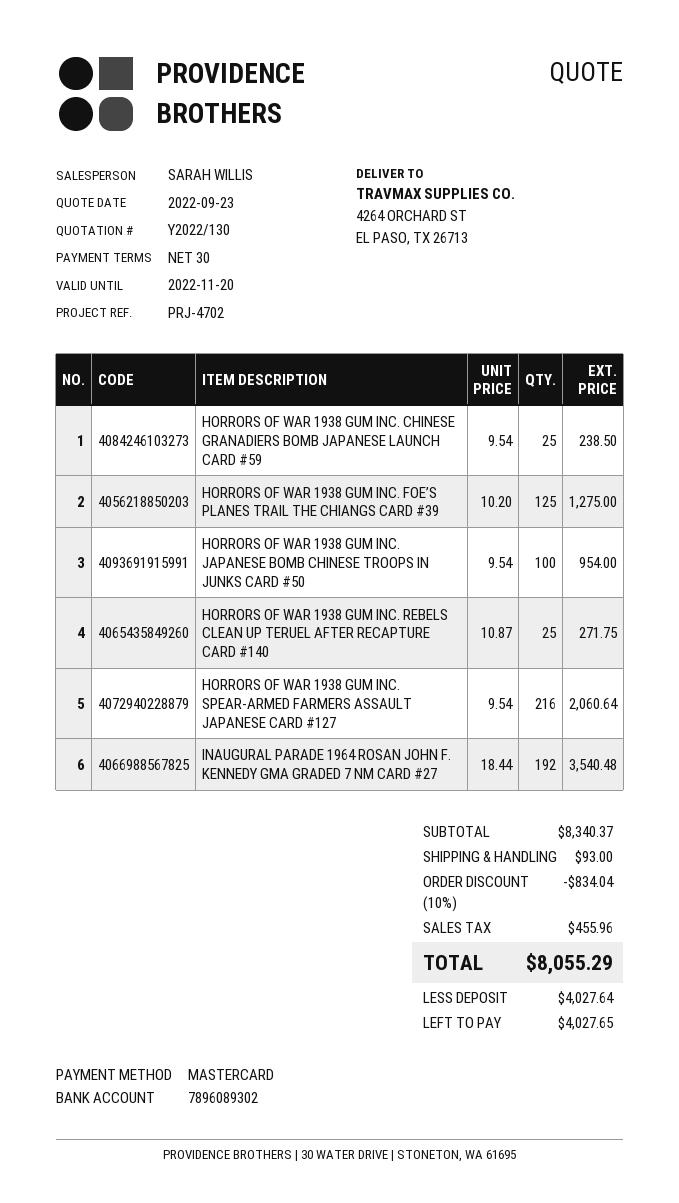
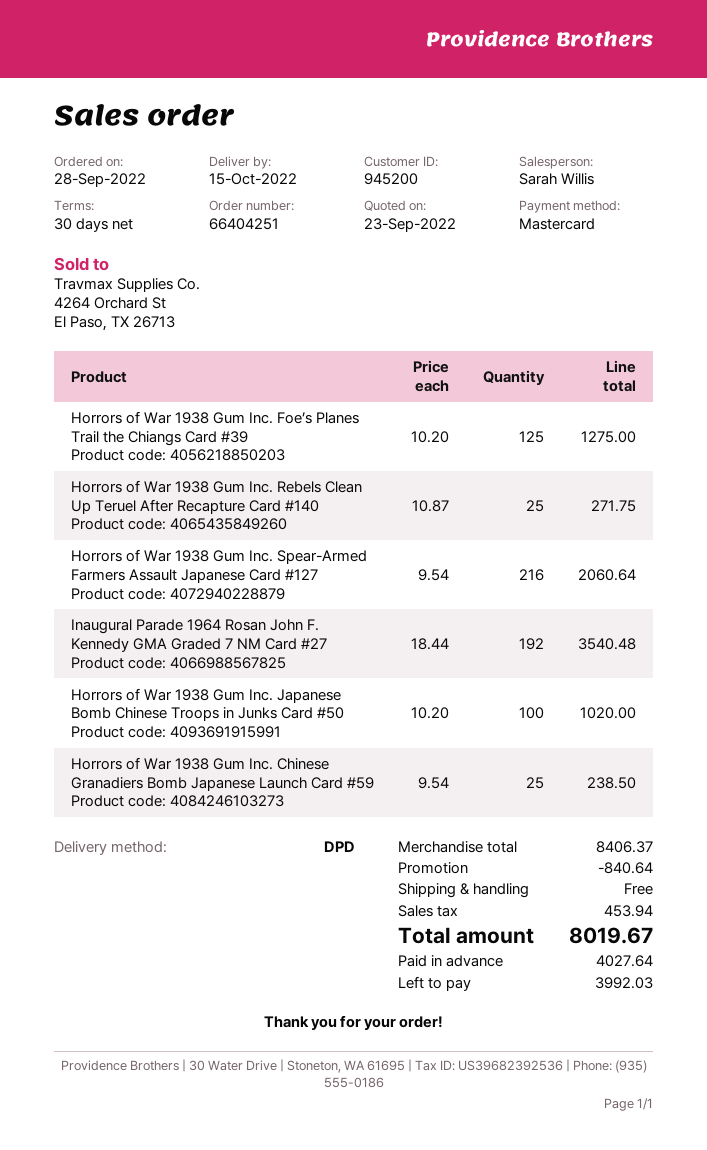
HORRORS OF WAR 1938 GUM INC. JAPANESE BOMB CHINESE TROOPS IN JUNKS CARD #50: 100 x 9.54 = 954.00 -> 100 x 10.20 = 1020.00
subtotal: 8340.37 -> 8406.37
discount: 834.04 -> 840.64
shipping: 93.00 -> 0.00
tax: 455.96 -> 453.94
total: 8055.29 -> 8019.67
balance: 4027.65 -> 3992.03

